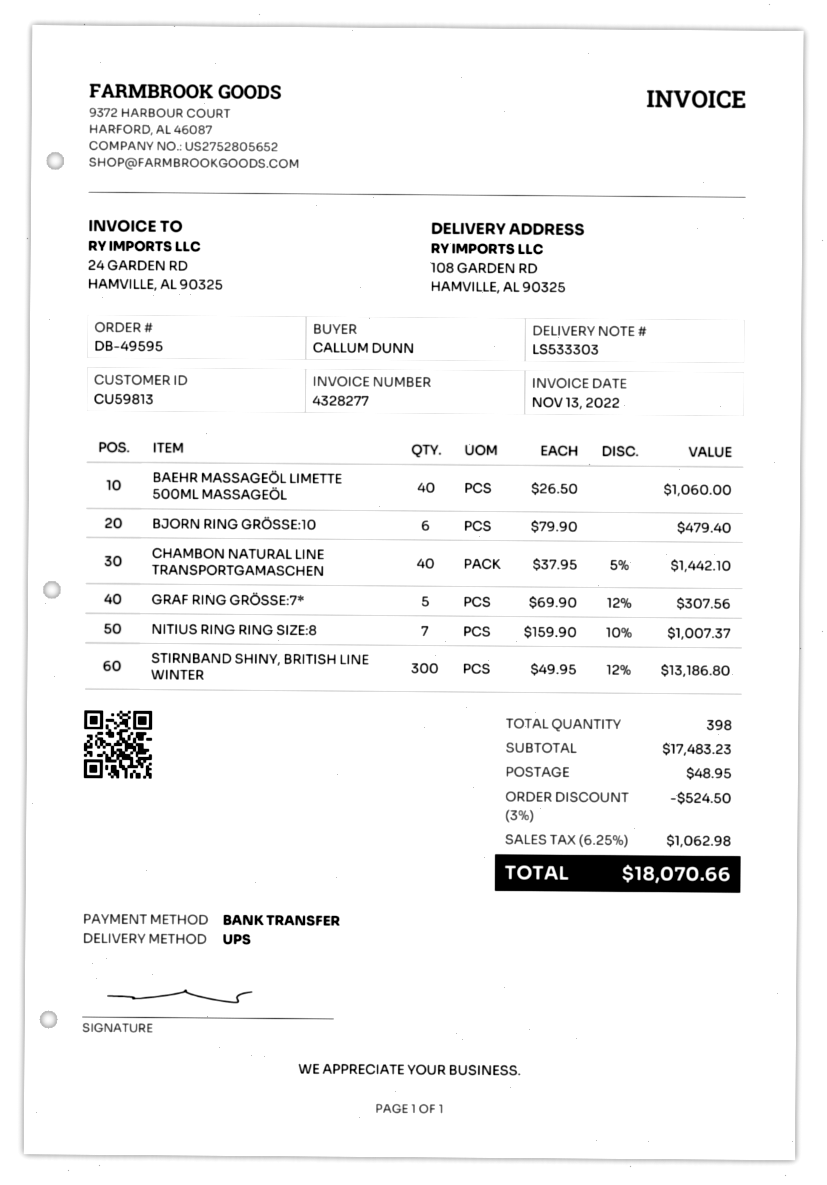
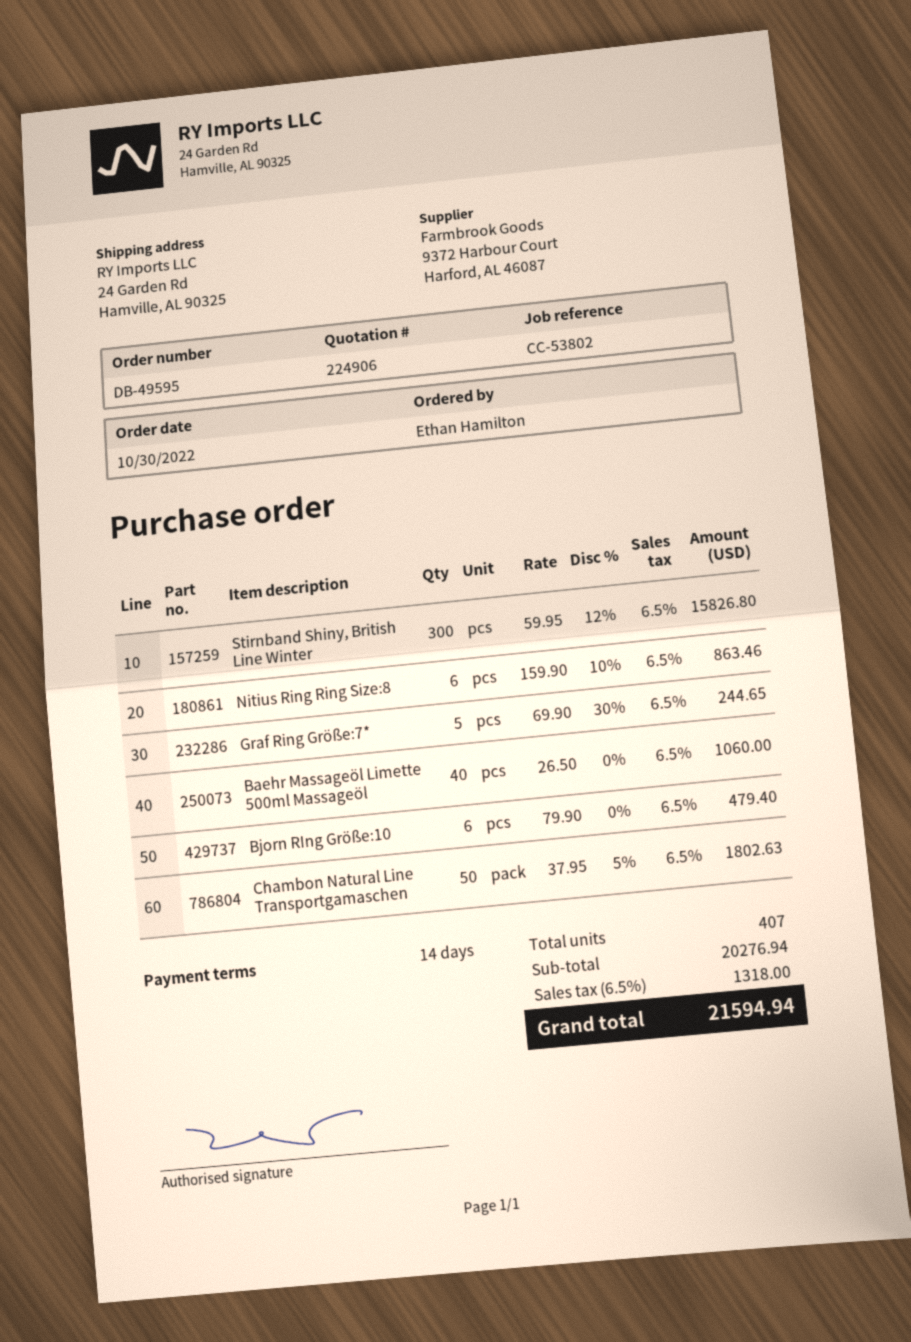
ordered by: CALLUM DUNN -> Ethan Hamilton
ship to: 108 GARDEN RD, HAMVILLE, AL 90325 -> 24 Garden Rd, Hamville, AL 90325
CHAMBON NATURAL LINE TRANSPORTGAMASCHEN: 40 x 37.95 - 5% = 1442.10 -> 50 x 37.95 - 5% = 1802.63
GRAF RING GRÖSSE:7*: 5 x 69.90 - 12% = 307.56 -> 5 x 69.90 - 30% = 244.65
NITIUS RING RING SIZE:8: 7 x 159.90 - 10% = 1007.37 -> 6 x 159.90 - 10% = 863.46
STIRNBAND SHINY, BRITISH LINE WINTER: 300 x 49.95 - 12% = 13186.80 -> 300 x 59.95 - 12% = 15826.80
total quantity: 398 -> 407
subtotal: 17483.23 -> 20276.94
discount: 3% = 524.50 -> none
shipping: 48.95 -> none
tax: 6.25% = 1062.98 -> 6.5% = 1318.00
total: 18070.66 -> 21594.94

